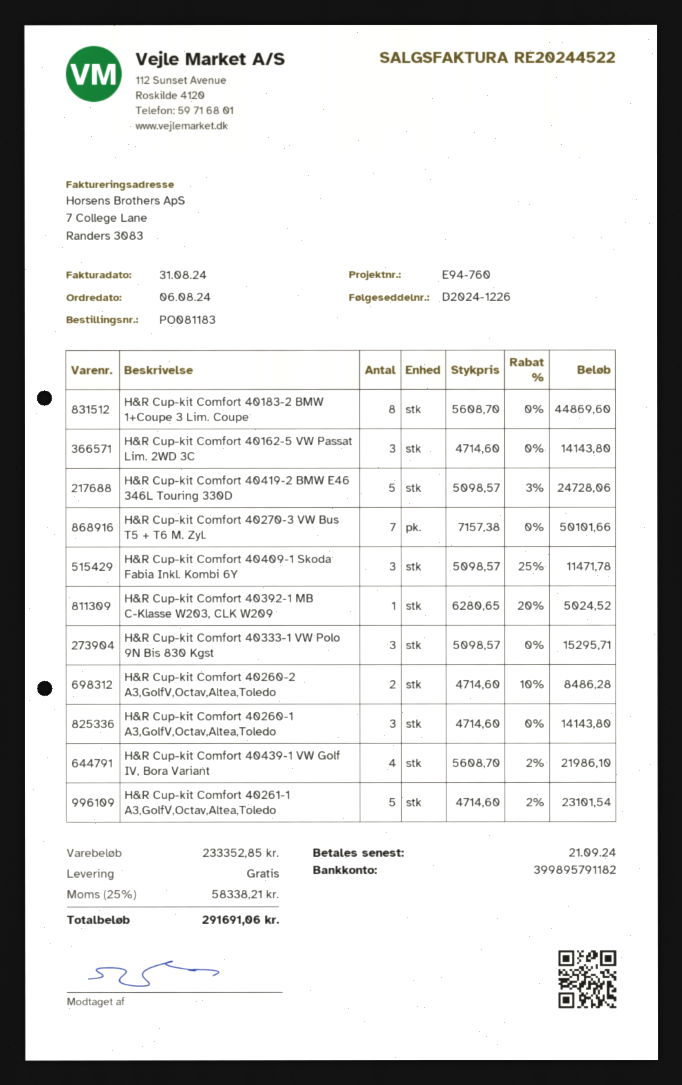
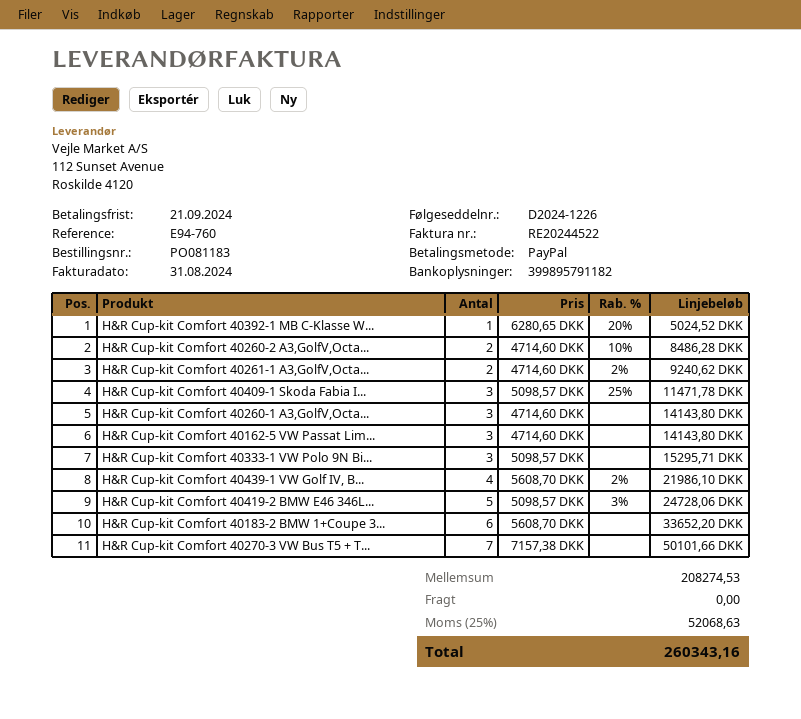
H&R Cup-kit Comfort 40183-2 BMW 1+Coupe 3 Lim. Coupe: 8 x 5608.70 = 44869.60 -> 6 x 5608.70 = 33652.20
H&R Cup-kit Comfort 40261-1 A3,GolfV,Octav,Altea,Toledo: 5 x 4714.60 - 2% = 23101.54 -> 2 x 4714.60 - 2% = 9240.62
subtotal: 233352.85 -> 208274.53
tax: 25% = 58338.21 -> 25% = 52068.63
total: 291691.06 -> 260343.16

